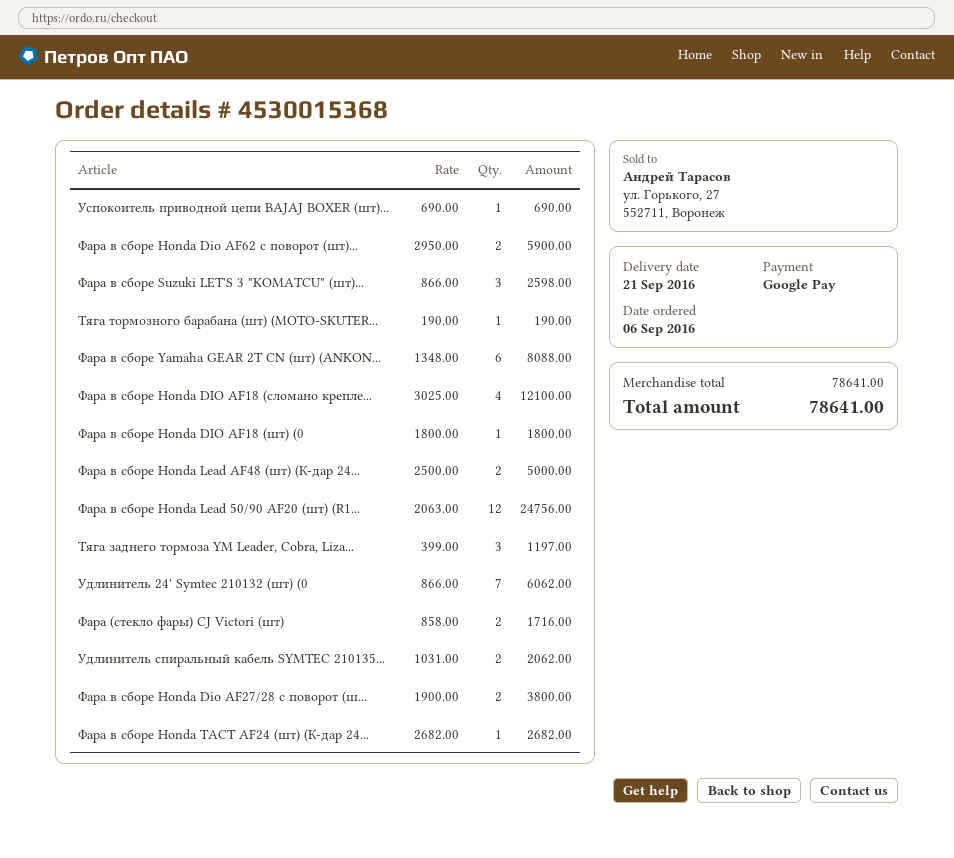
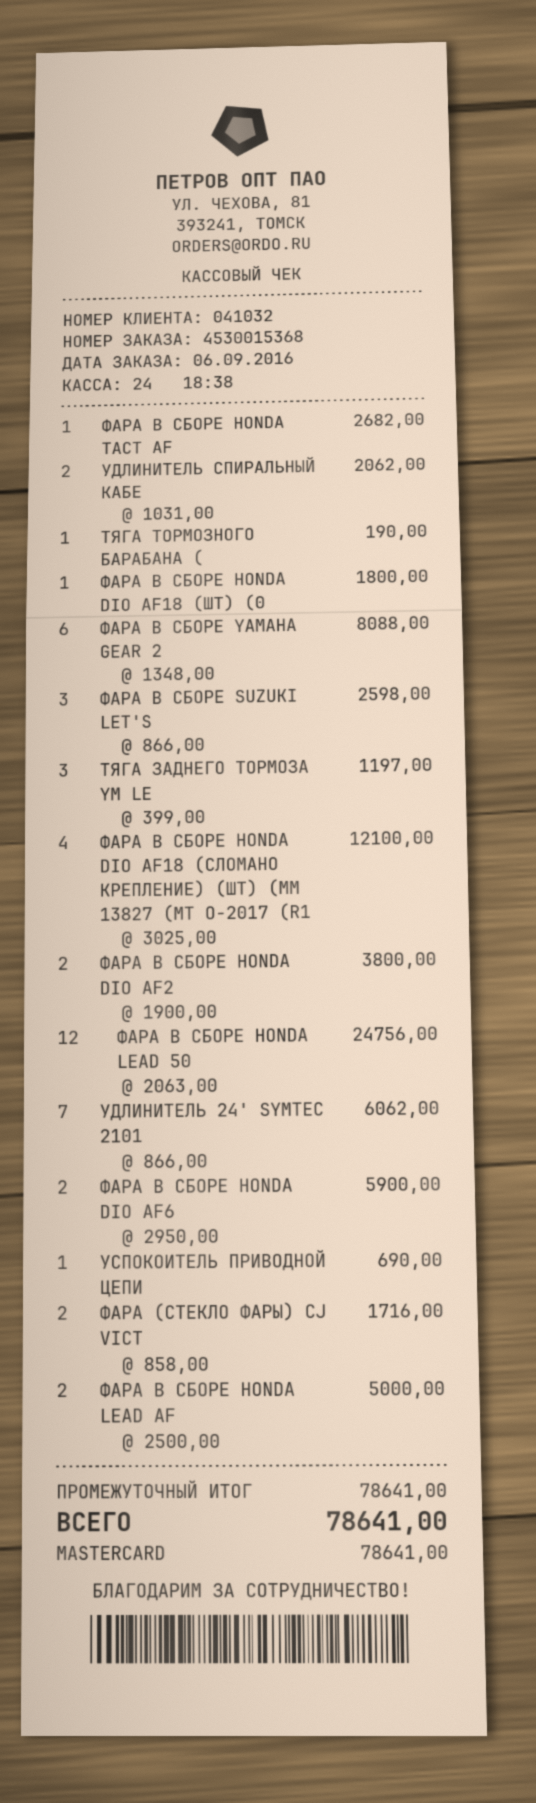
payment method: Google Pay -> Mastercard

